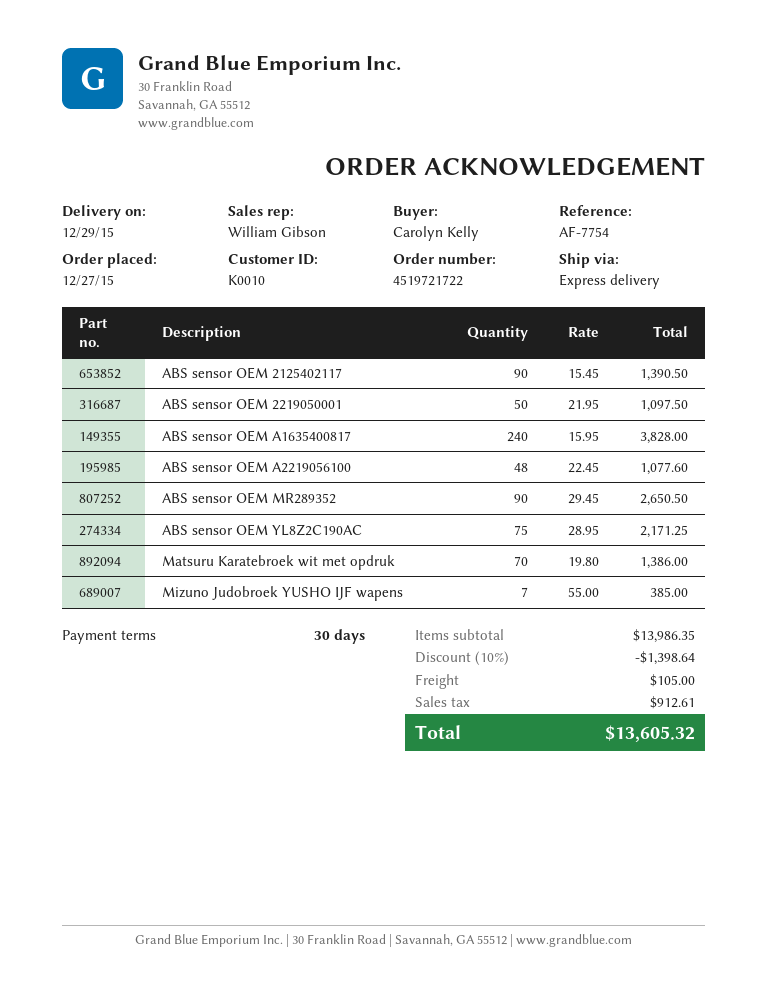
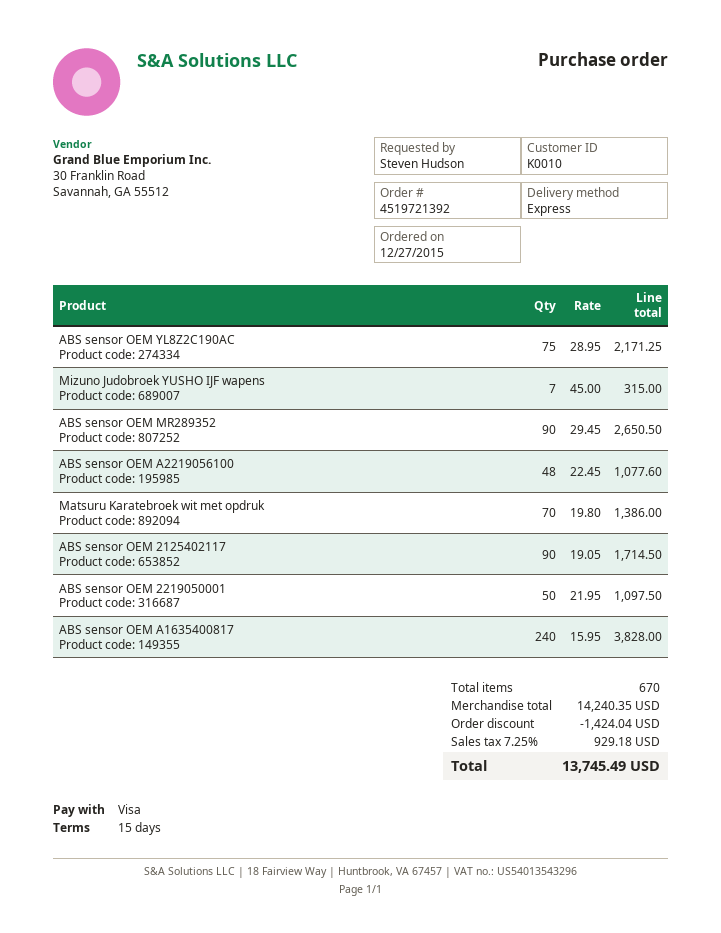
order number: 4519721722 -> 4519721392
payment terms: 30 days -> 15 days
ordered by: Carolyn Kelly -> Steven Hudson
ABS sensor OEM 2125402117: 90 x 15.45 = 1390.50 -> 90 x 19.05 = 1714.50
Mizuno Judobroek YUSHO IJF wapens: 7 x 55.00 = 385.00 -> 7 x 45.00 = 315.00
subtotal: 13986.35 -> 14240.35
discount: 1398.64 -> 1424.04
shipping: 105.00 -> none
tax: 912.61 -> 929.18
total: 13605.32 -> 13745.49

